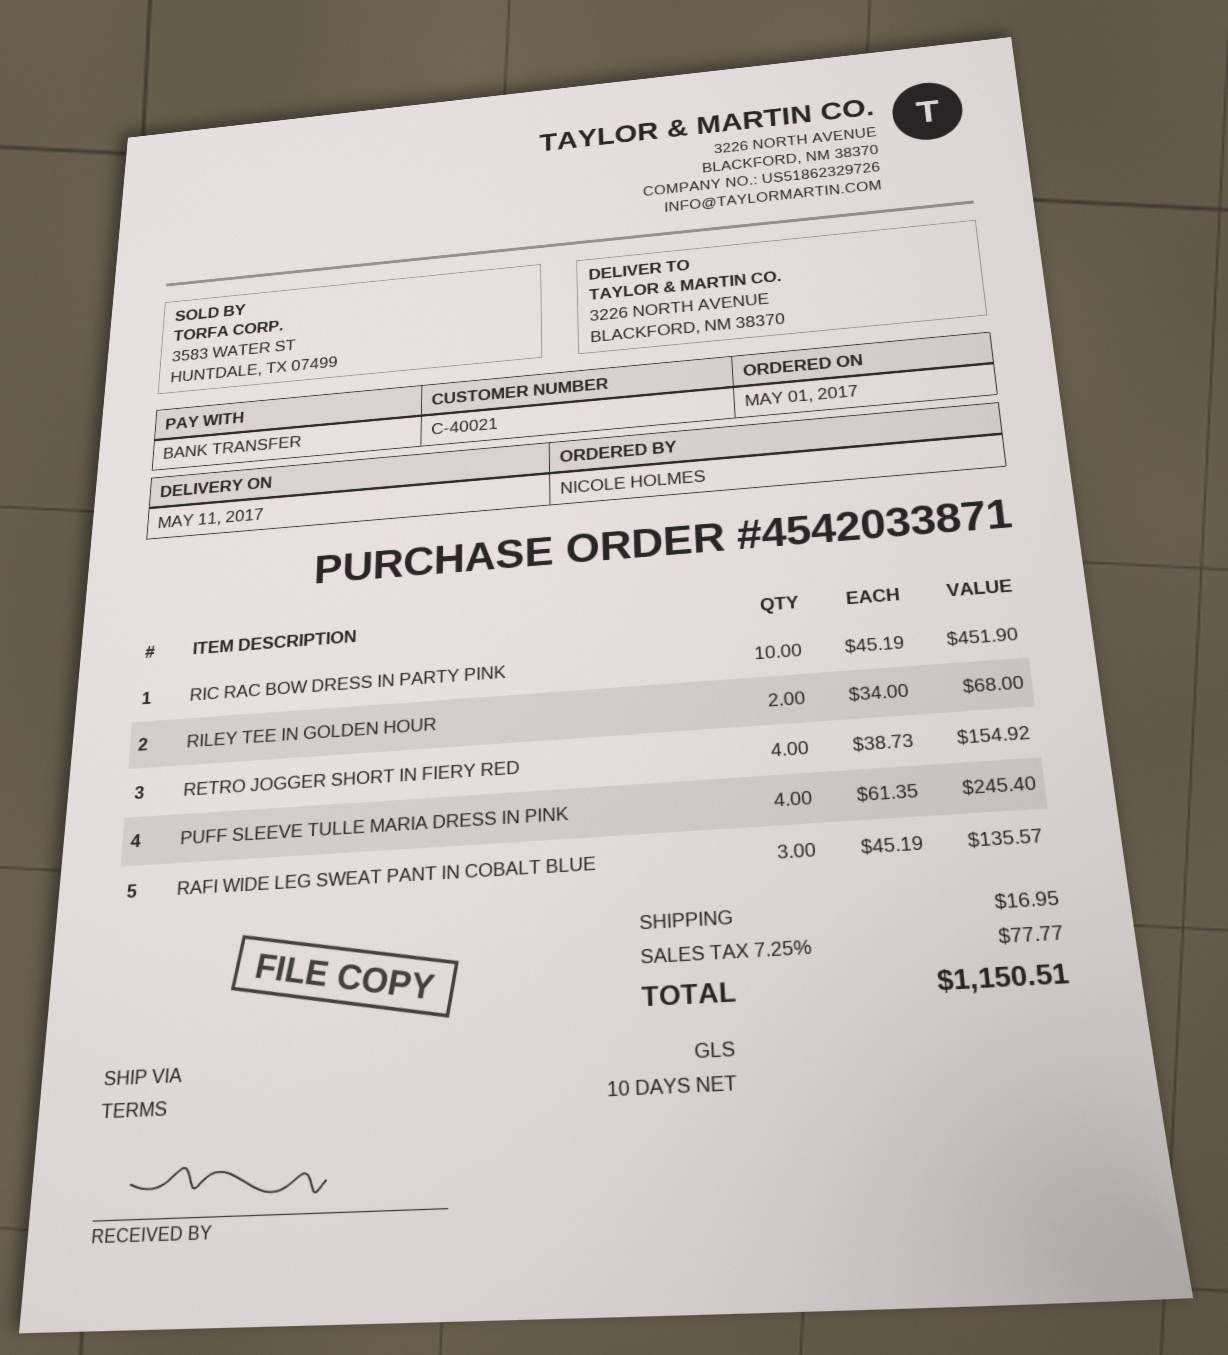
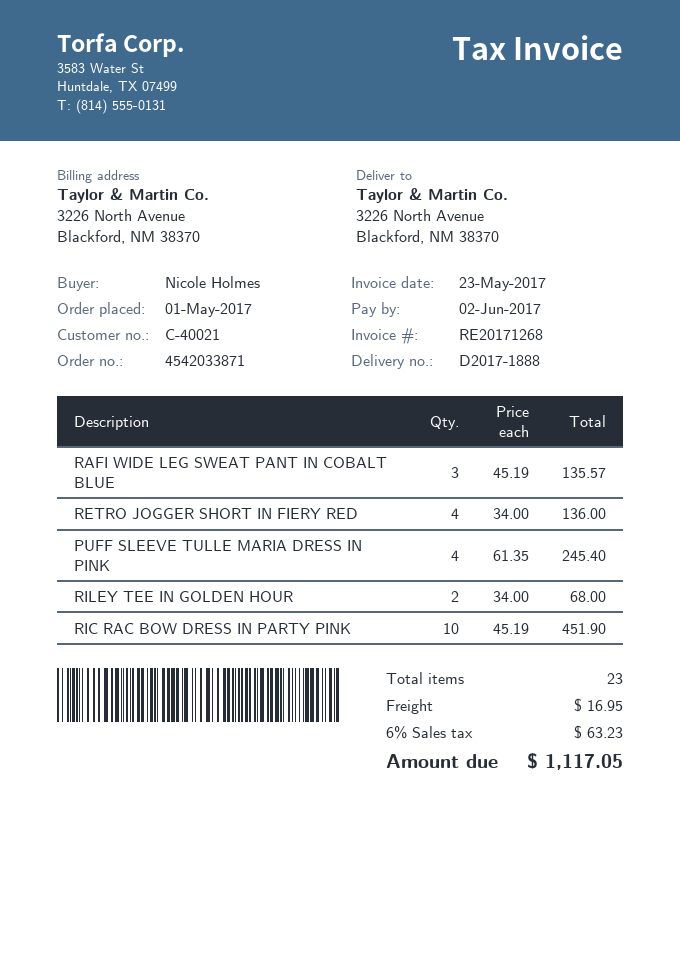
RETRO JOGGER SHORT IN FIERY RED: 4 x 38.73 = 154.92 -> 4 x 34.00 = 136.00
tax: 7.25% = 77.77 -> 6% = 63.23
total: 1150.51 -> 1117.05

